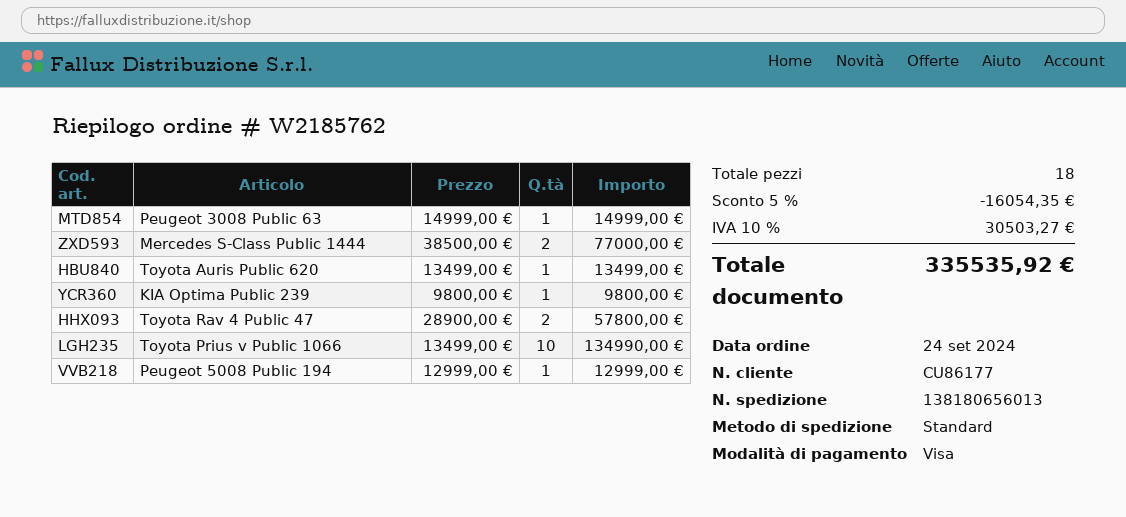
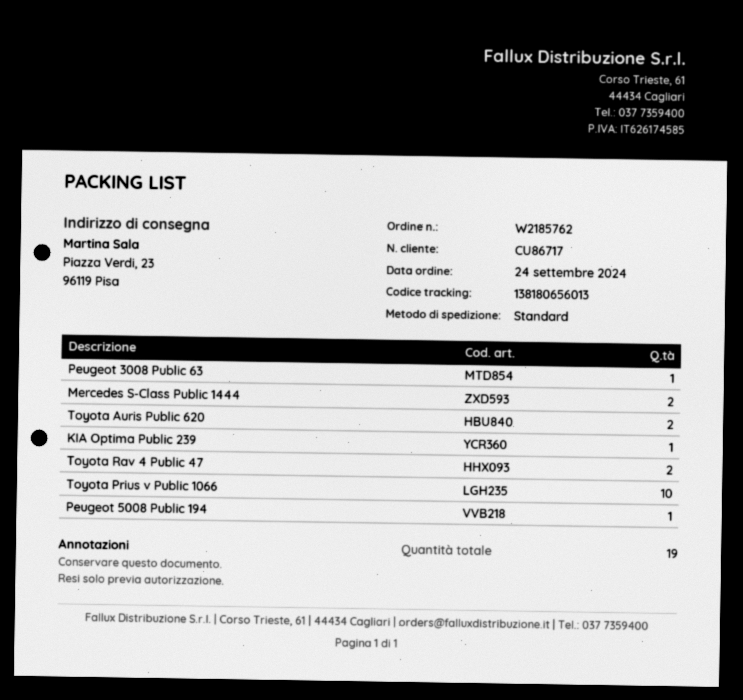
customer number: CU86177 -> CU86717
Toyota Auris Public 620: 1 -> 2
total quantity: 18 -> 19

